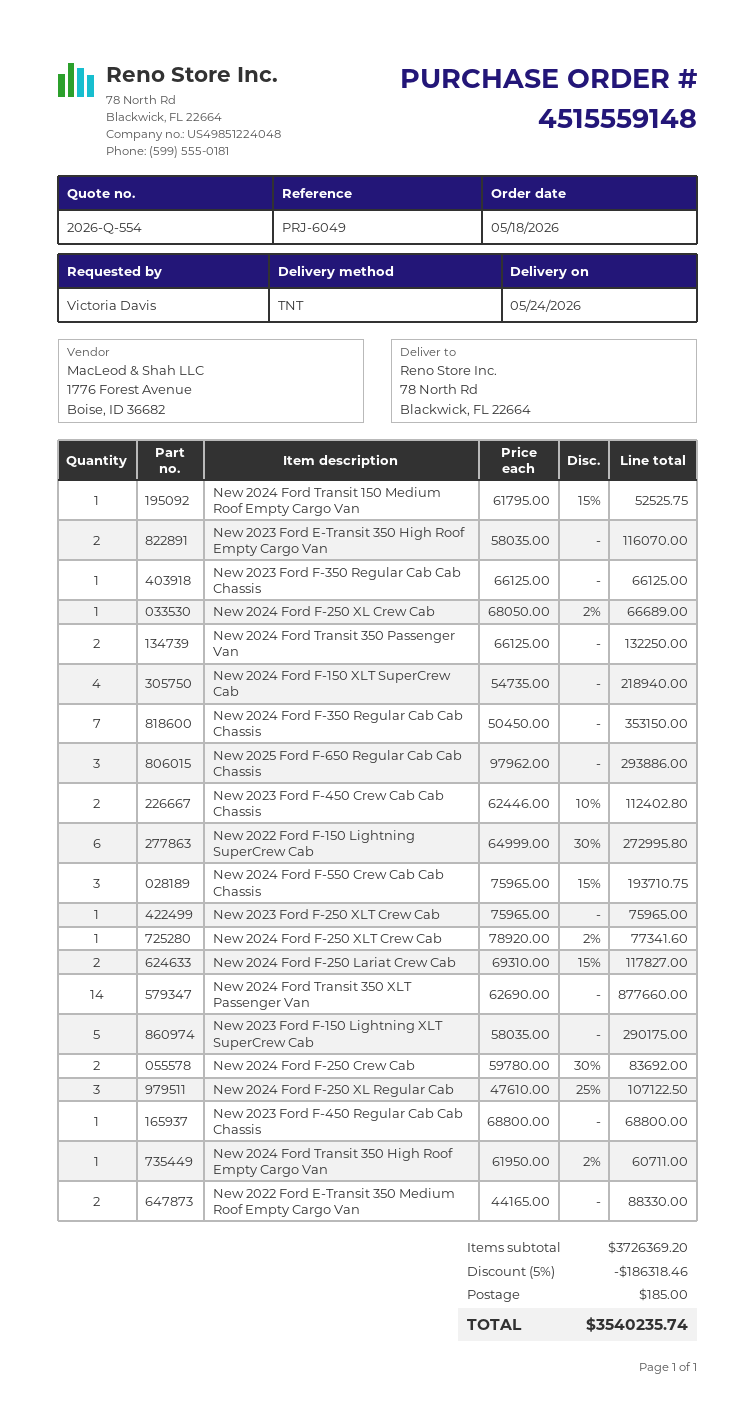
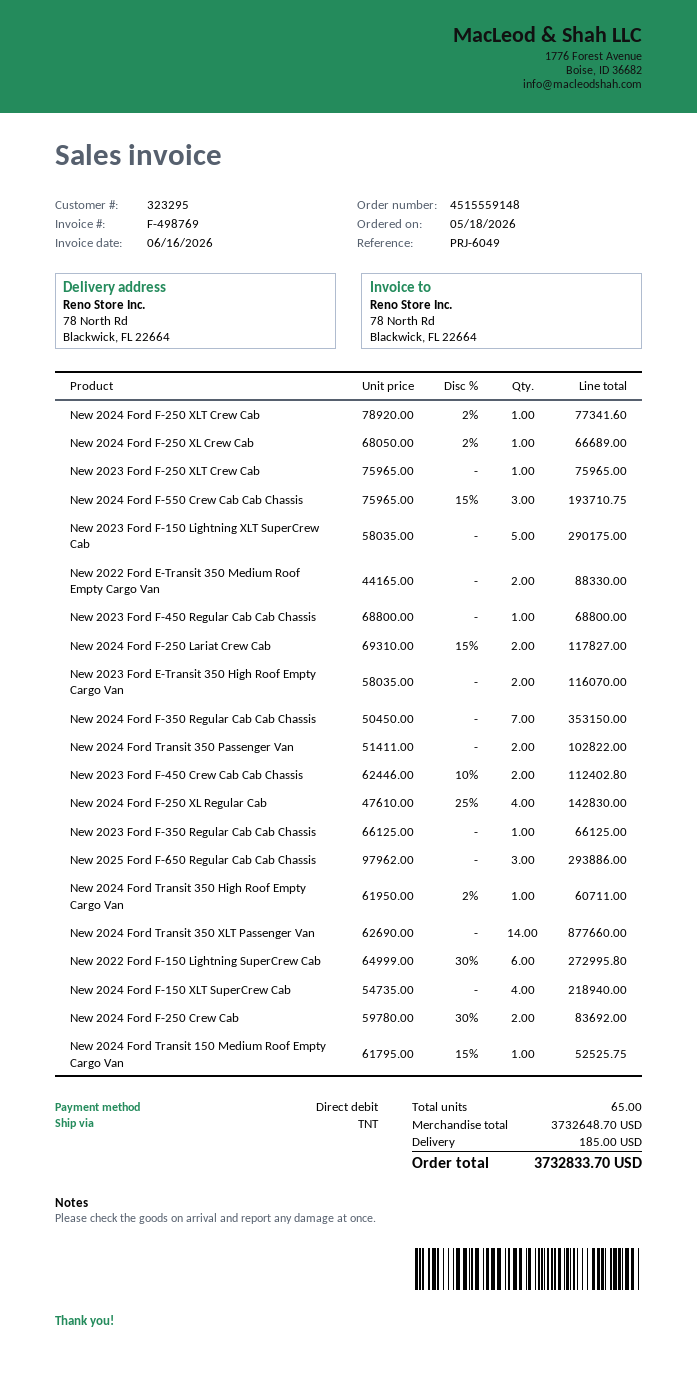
New 2024 Ford Transit 350 Passenger Van: 2 x 66125.00 = 132250.00 -> 2 x 51411.00 = 102822.00
New 2024 Ford F-250 XL Regular Cab: 3 x 47610.00 - 25% = 107122.50 -> 4 x 47610.00 - 25% = 142830.00
subtotal: 3726369.20 -> 3732648.70
discount: 5% = 186318.46 -> none
total: 3540235.74 -> 3732833.70

